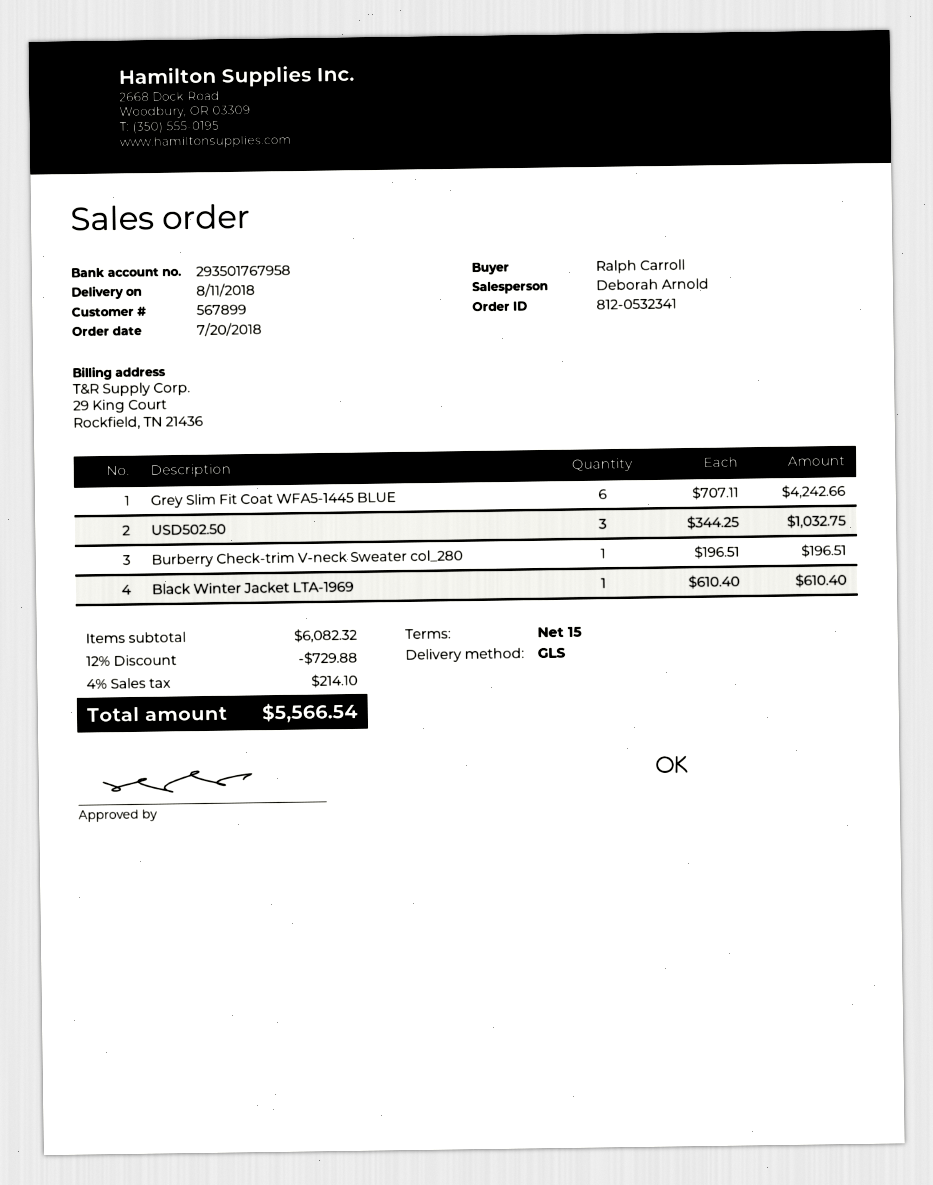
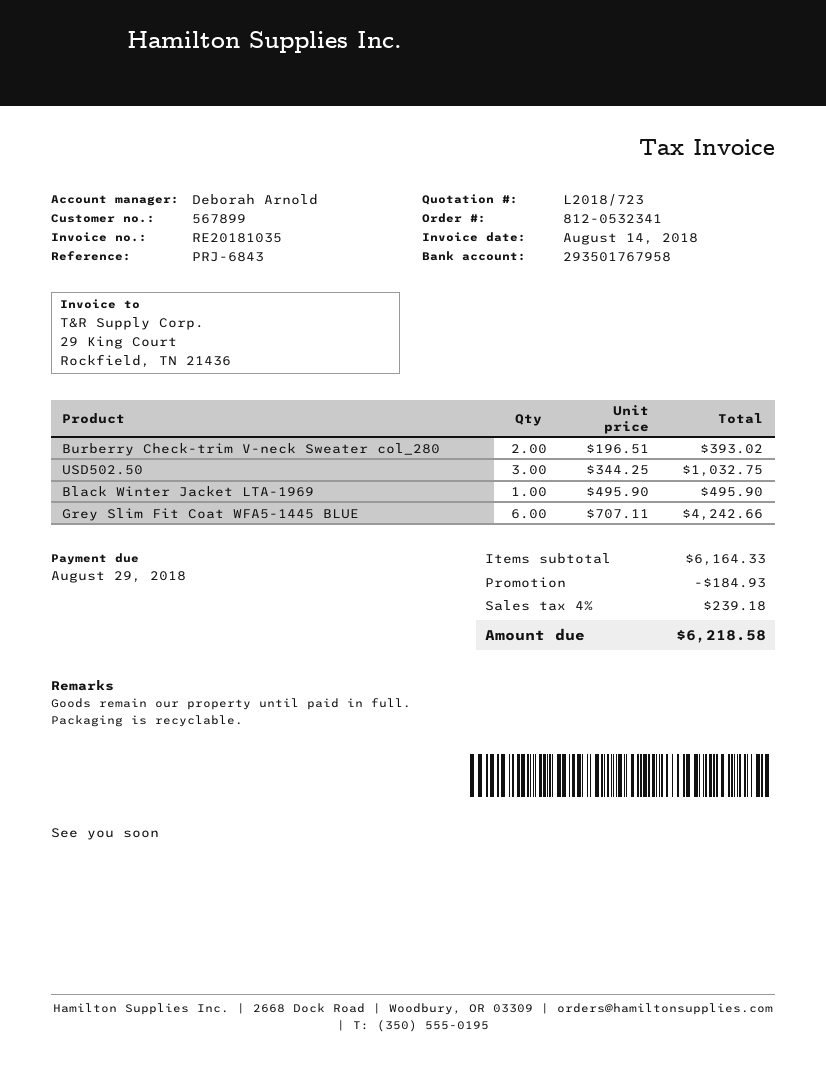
Burberry Check-trim V-neck Sweater col_280: 1 x 196.51 = 196.51 -> 2 x 196.51 = 393.02
Black Winter Jacket LTA-1969: 1 x 610.40 = 610.40 -> 1 x 495.90 = 495.90
subtotal: 6082.32 -> 6164.33
discount: 729.88 -> 184.93
tax: 4% = 214.10 -> 4% = 239.18
total: 5566.54 -> 6218.58

